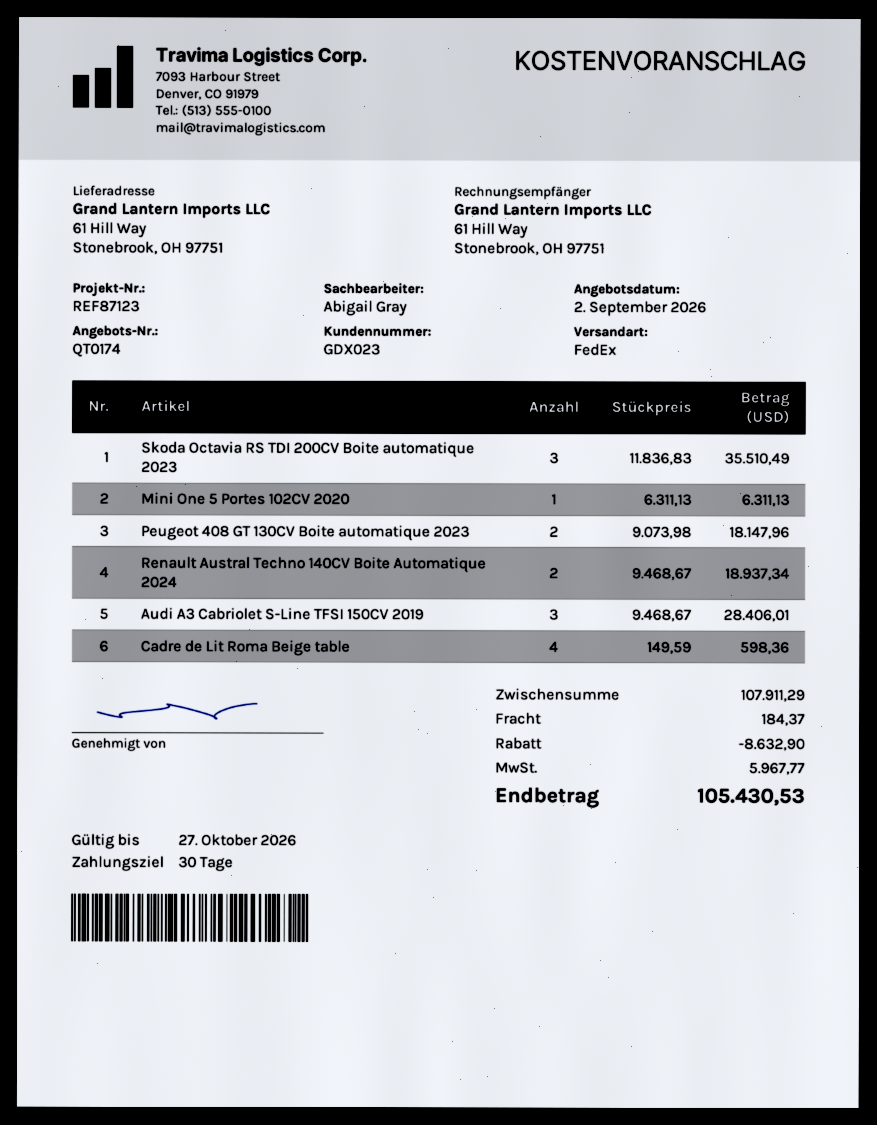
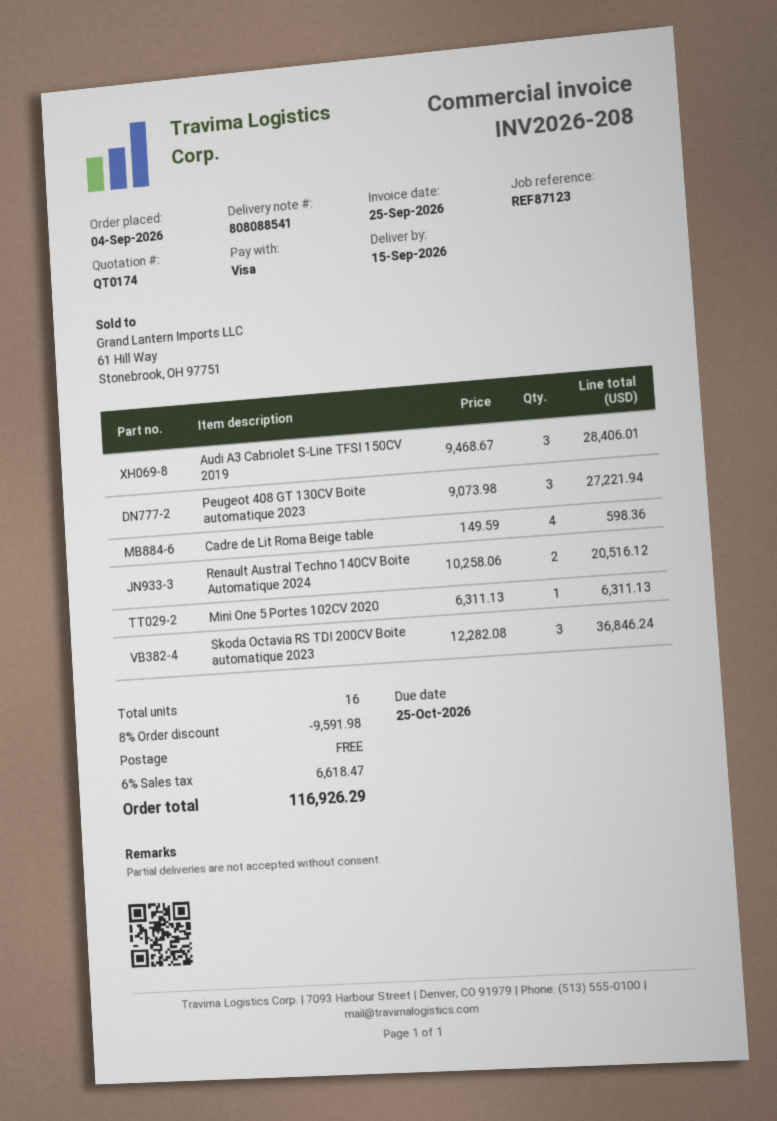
Skoda Octavia RS TDI 200CV Boite automatique 2023: 3 x 11836.83 = 35510.49 -> 3 x 12282.08 = 36846.24
Peugeot 408 GT 130CV Boite automatique 2023: 2 x 9073.98 = 18147.96 -> 3 x 9073.98 = 27221.94
Renault Austral Techno 140CV Boite Automatique 2024: 2 x 9468.67 = 18937.34 -> 2 x 10258.06 = 20516.12
discount: 8632.90 -> 9591.98
shipping: 184.37 -> 0.00
tax: 5967.77 -> 6618.47
total: 105430.53 -> 116926.29

